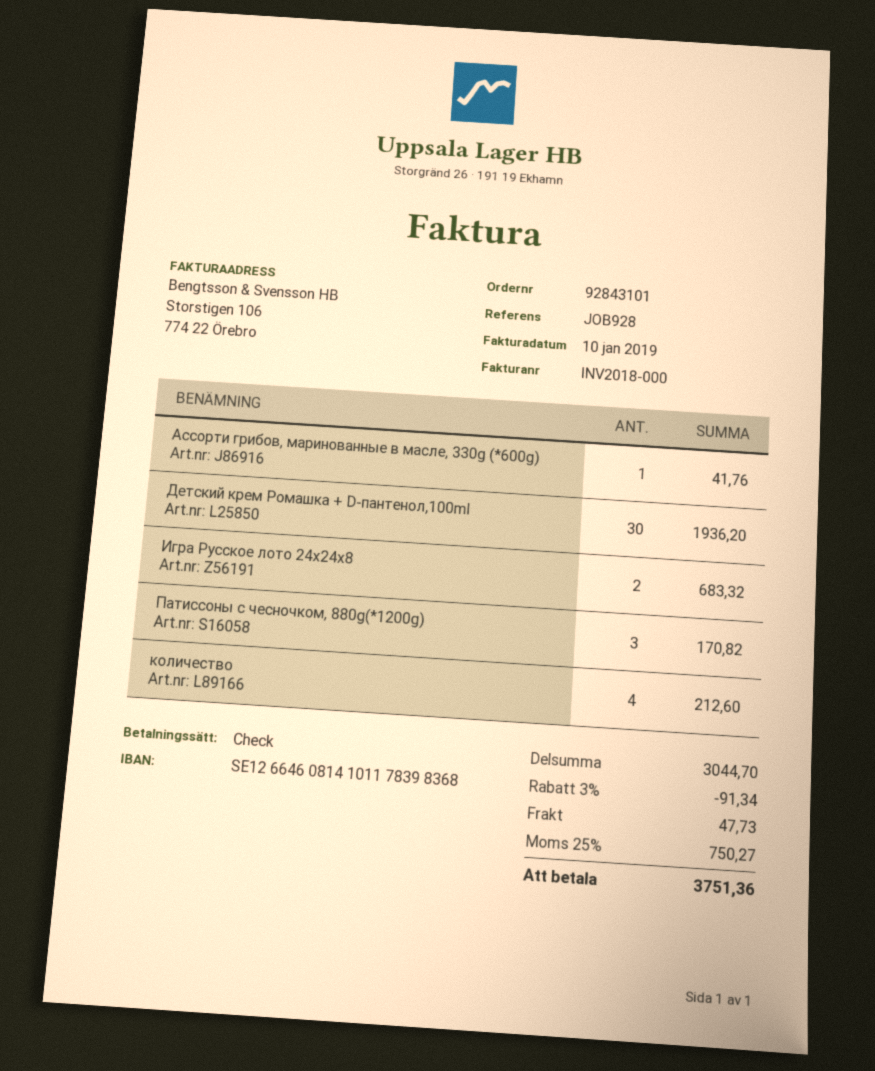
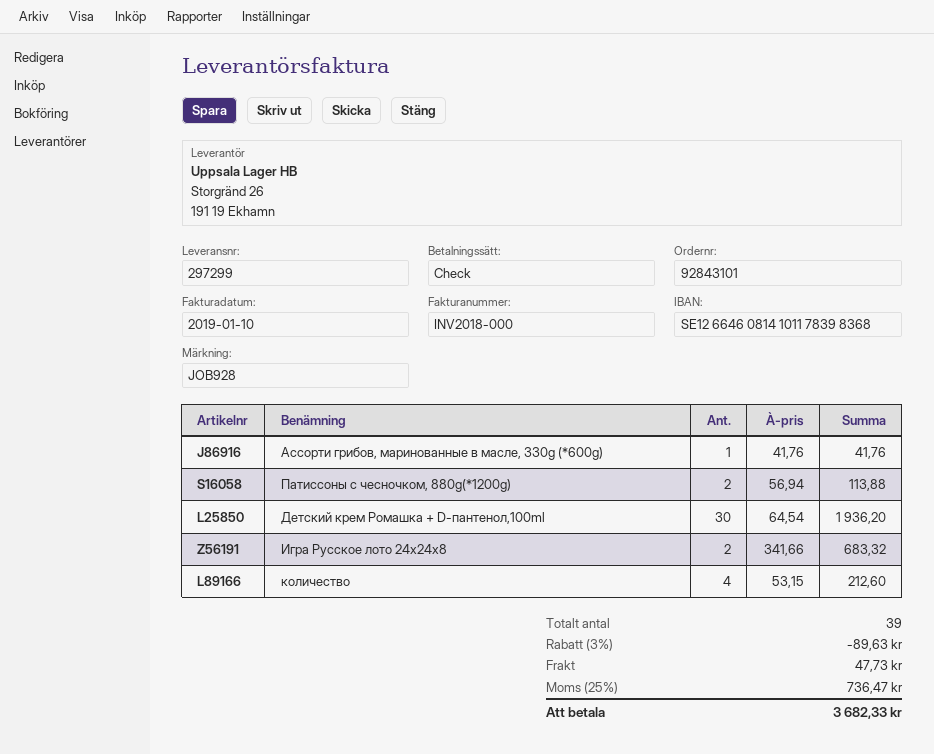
Патиссоны с чесночком, 880g(*1200g): 3 for 170.82 -> 2 for 113.88
discount: 3% = 91.34 -> 3% = 89.63
tax: 25% = 750.27 -> 25% = 736.47
total: 3751.36 -> 3682.33

